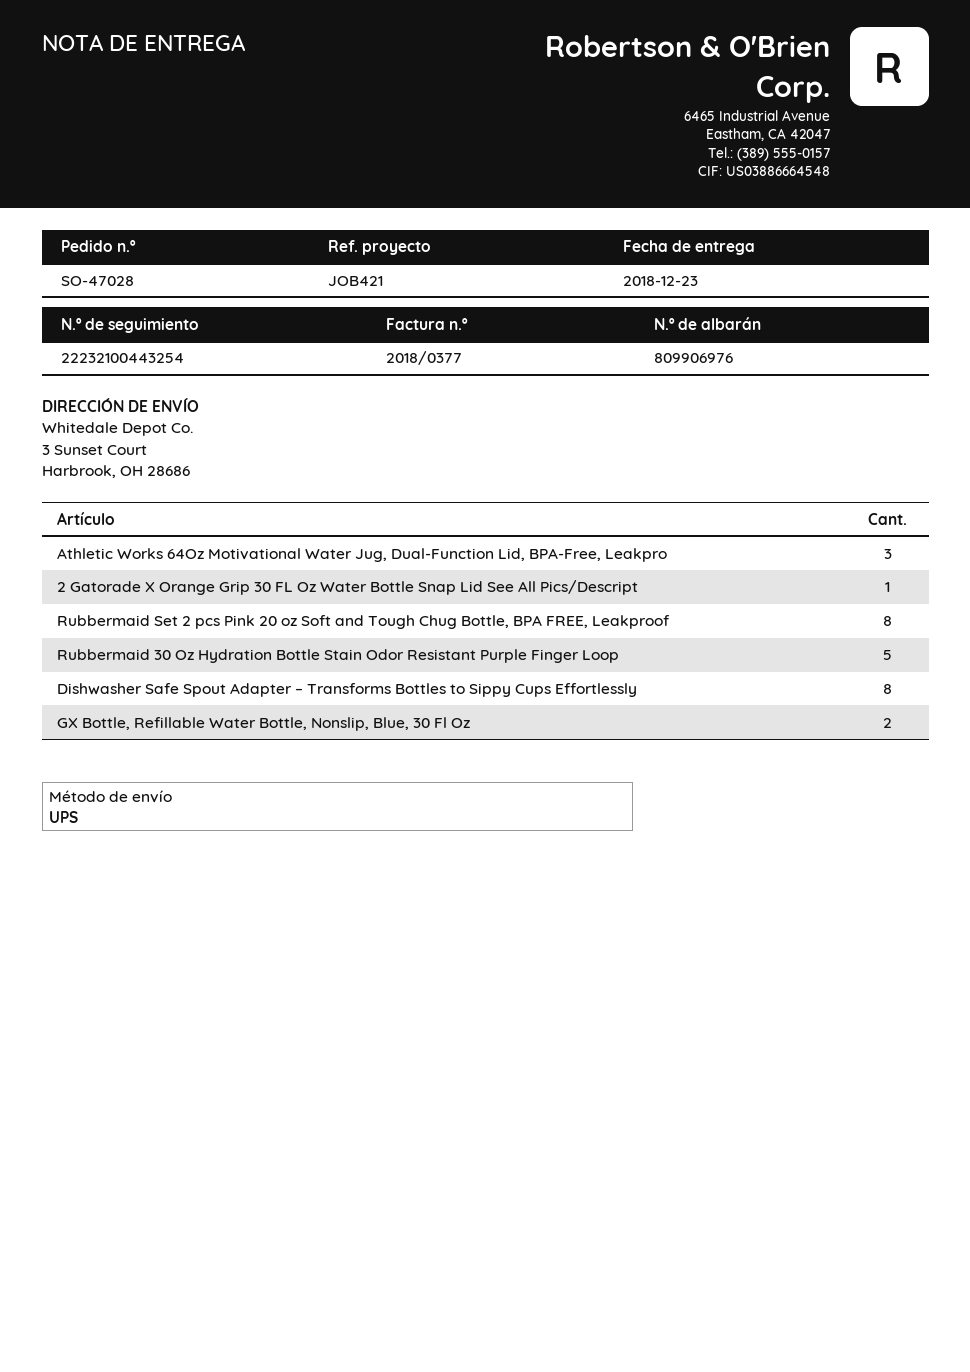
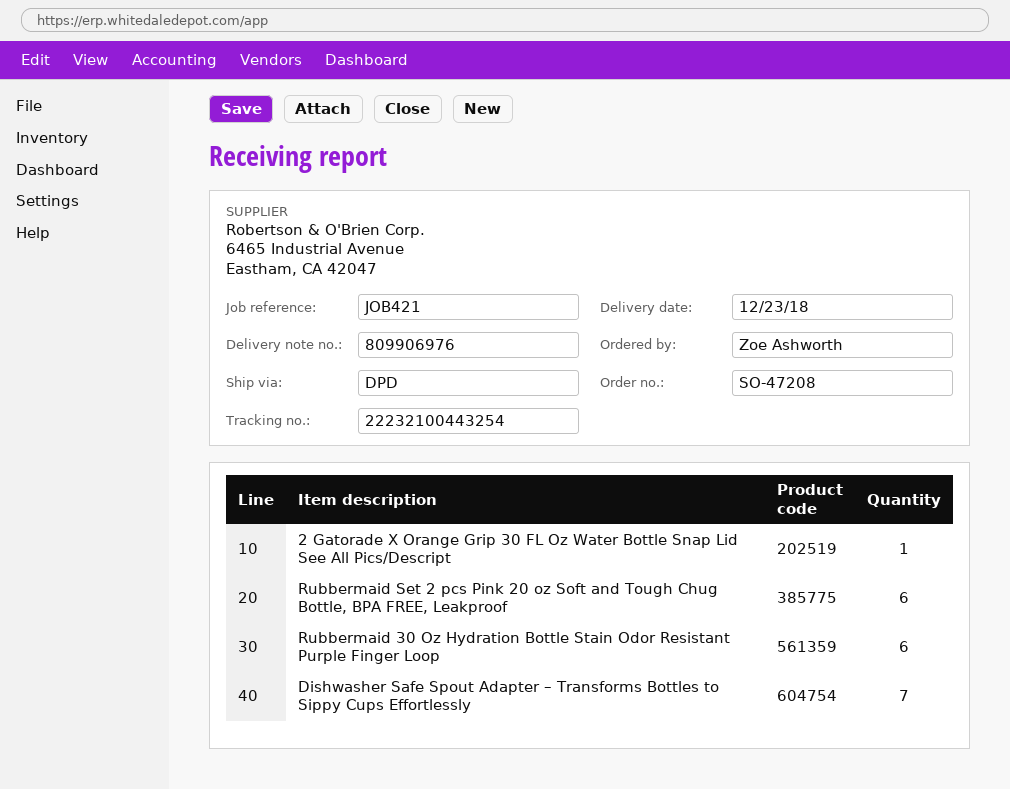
order number: SO-47028 -> SO-47208
shipping method: UPS -> DPD
Athletic Works 64Oz Motivational Water Jug, Dual-Function Lid, BPA-Free, Leakpro: 3 -> none
Rubbermaid Set 2 pcs Pink 20 oz Soft and Tough Chug Bottle, BPA FREE, Leakproof: 8 -> 6
Rubbermaid 30 Oz Hydration Bottle Stain Odor Resistant Purple Finger Loop: 5 -> 6
Dishwasher Safe Spout Adapter – Transforms Bottles to Sippy Cups Effortlessly: 8 -> 7
GX Bottle, Refillable Water Bottle, Nonslip, Blue, 30 Fl Oz: 2 -> none

